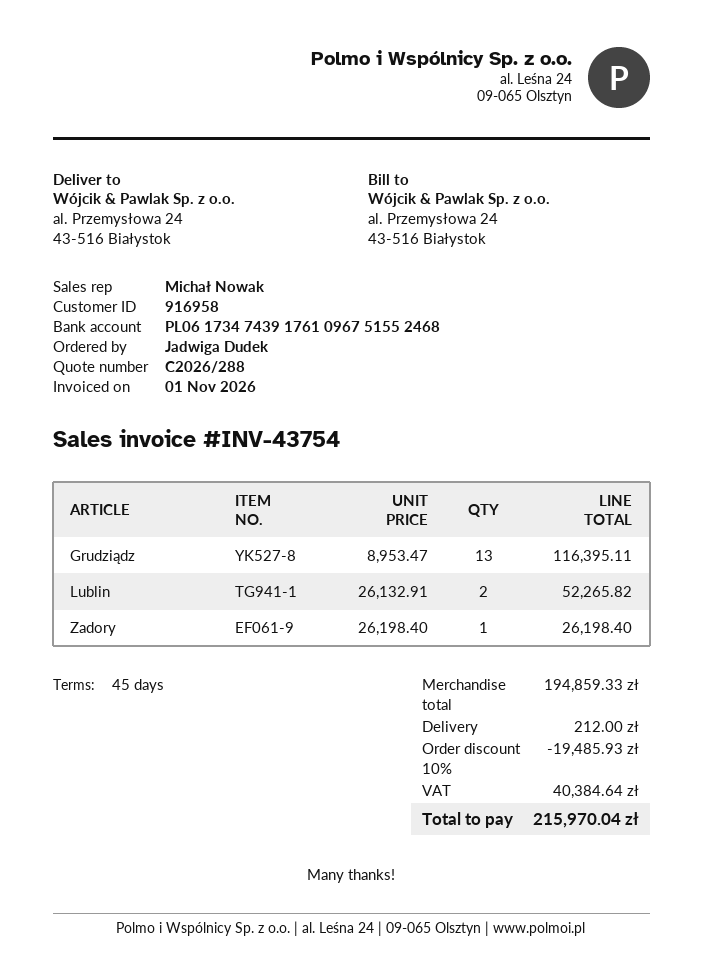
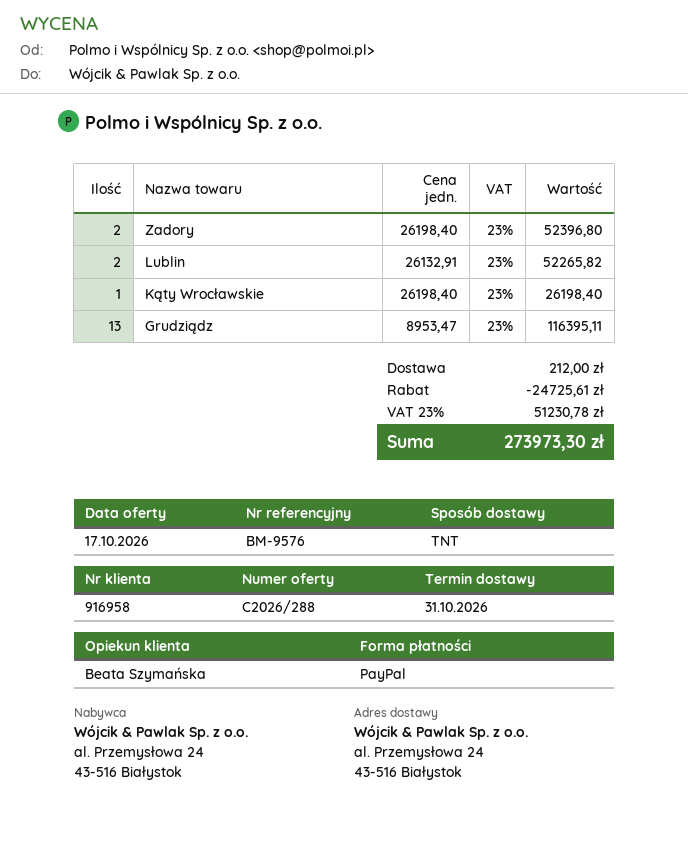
sales rep: Michał Nowak -> Beata Szymańska
Zadory: 1 x 26198.40 = 26198.40 -> 2 x 26198.40 = 52396.80
Kąty Wrocławskie: none -> 1 x 26198.40 = 26198.40
discount: 19485.93 -> 24725.61
tax: 40384.64 -> 51230.78
total: 215970.04 -> 273973.30

